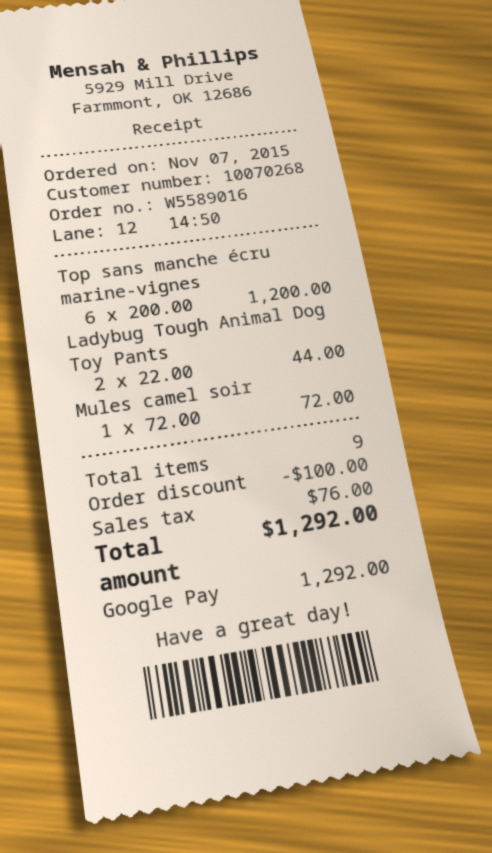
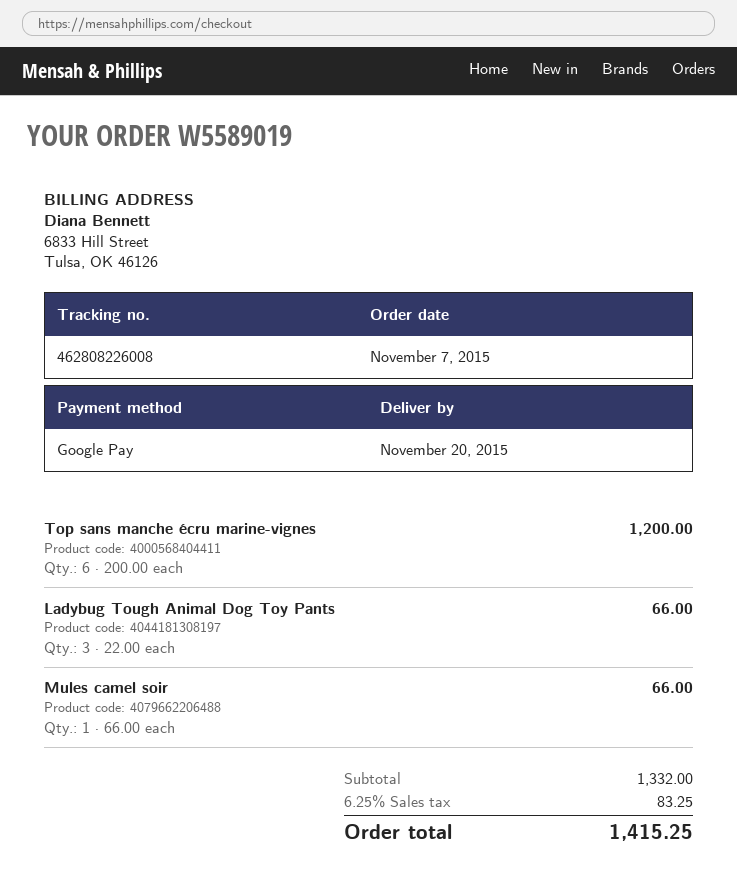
order number: W5589016 -> W5589019
Ladybug Tough Animal Dog Toy Pants: 2 x 22.00 = 44.00 -> 3 x 22.00 = 66.00
Mules camel soir: 1 x 72.00 = 72.00 -> 1 x 66.00 = 66.00
discount: 100.00 -> none
tax: 76.00 -> 83.25
total: 1292.00 -> 1415.25

